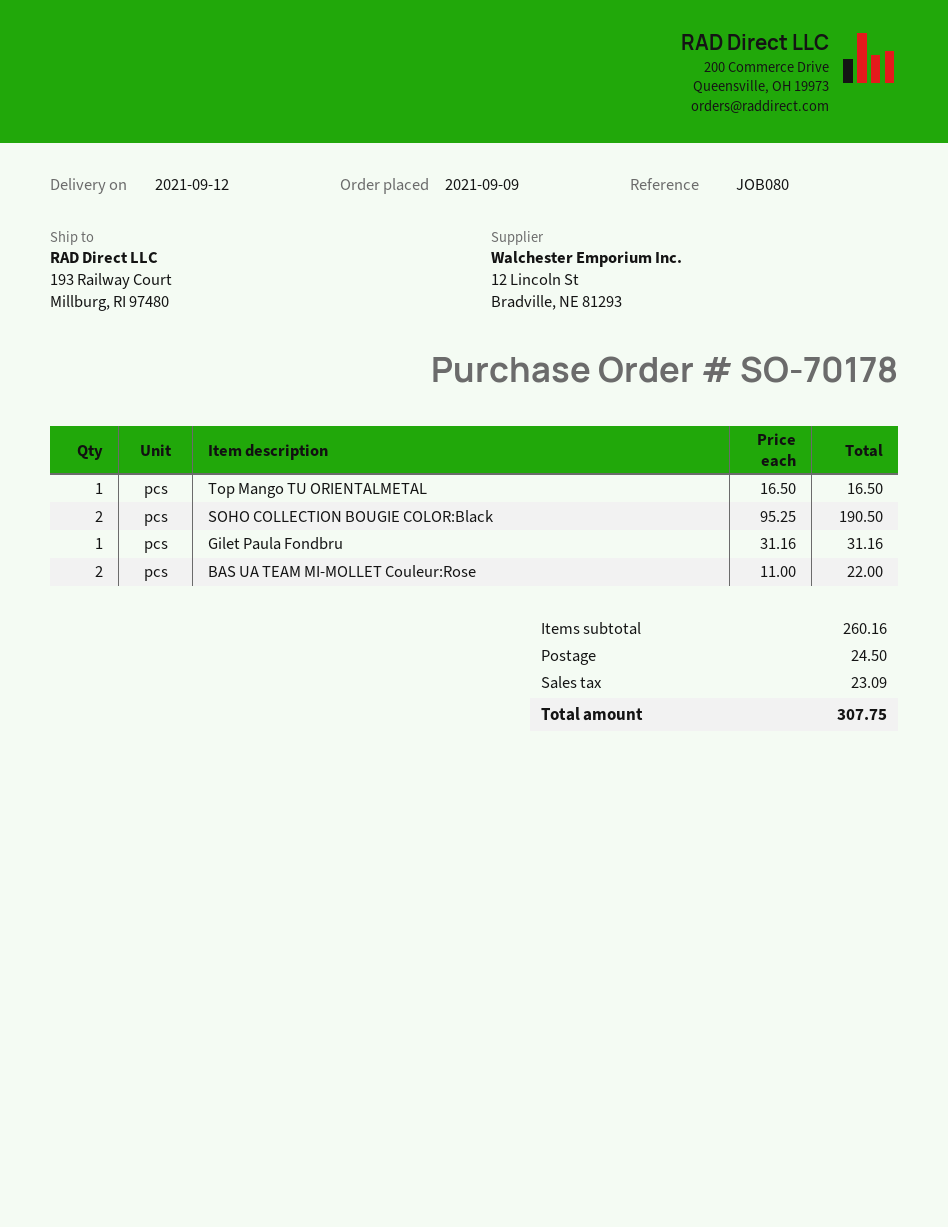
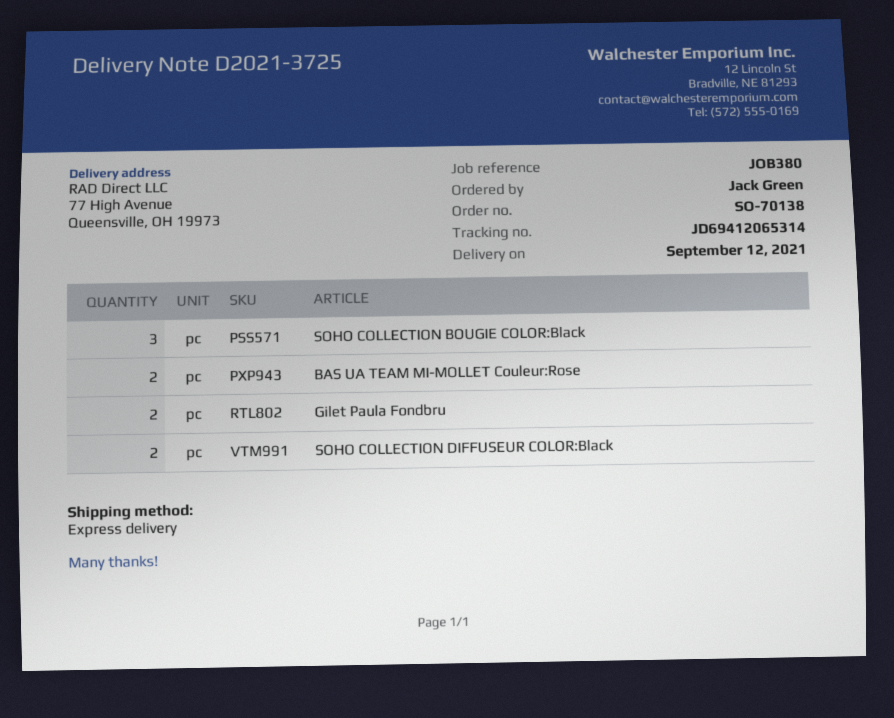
order number: SO-70178 -> SO-70138
reference: JOB080 -> JOB380
ship to: 193 Railway Court, Millburg, RI 97480 -> 77 High Avenue, Queensville, OH 19973
Top Mango TU ORIENTALMETAL: 1 -> none
SOHO COLLECTION BOUGIE COLOR:Black: 2 -> 3
Gilet Paula Fondbru: 1 -> 2
SOHO COLLECTION DIFFUSEUR COLOR:Black: none -> 2

